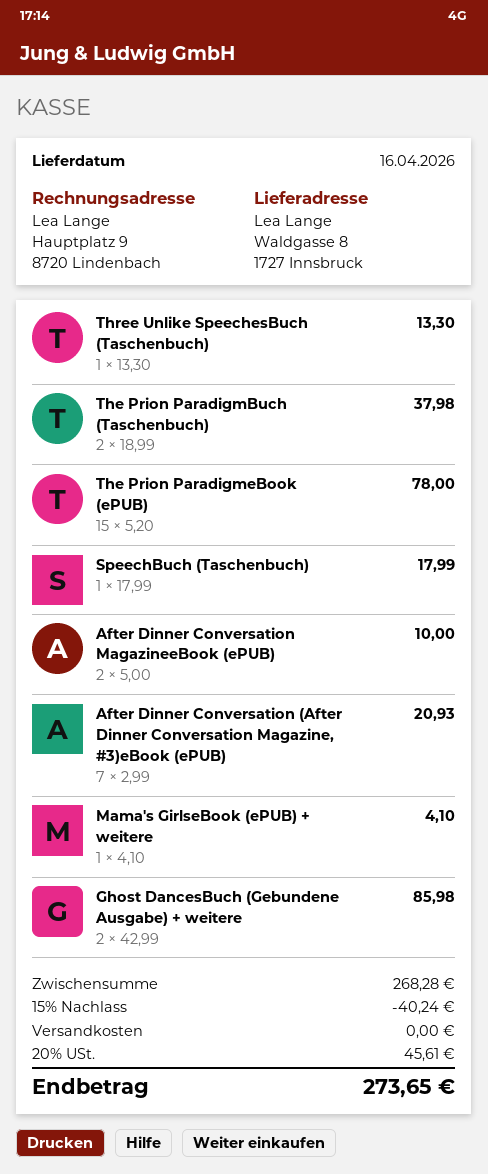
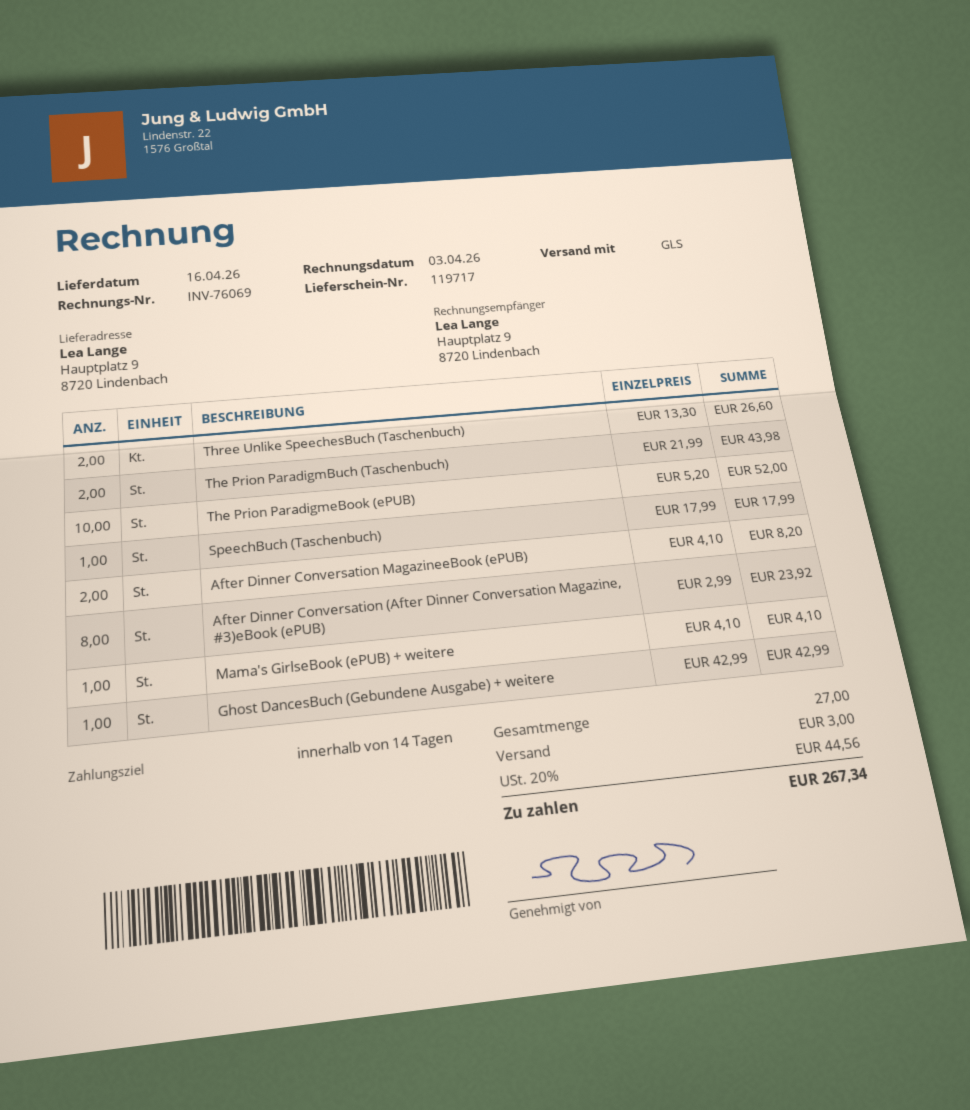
ship to: Waldgasse 8, 1727 Innsbruck -> Hauptplatz 9, 8720 Lindenbach
Three Unlike SpeechesBuch (Taschenbuch): 1 x 13.30 = 13.30 -> 2 x 13.30 = 26.60
The Prion ParadigmBuch (Taschenbuch): 2 x 18.99 = 37.98 -> 2 x 21.99 = 43.98
The Prion ParadigmeBook (ePUB): 15 x 5.20 = 78.00 -> 10 x 5.20 = 52.00
After Dinner Conversation MagazineeBook (ePUB): 2 x 5.00 = 10.00 -> 2 x 4.10 = 8.20
After Dinner Conversation (After Dinner Conversation Magazine, #3)eBook (ePUB): 7 x 2.99 = 20.93 -> 8 x 2.99 = 23.92
Ghost DancesBuch (Gebundene Ausgabe) + weitere: 2 x 42.99 = 85.98 -> 1 x 42.99 = 42.99
discount: 15% = 40.24 -> none
shipping: 0.00 -> 3.00
tax: 20% = 45.61 -> 20% = 44.56
total: 273.65 -> 267.34

